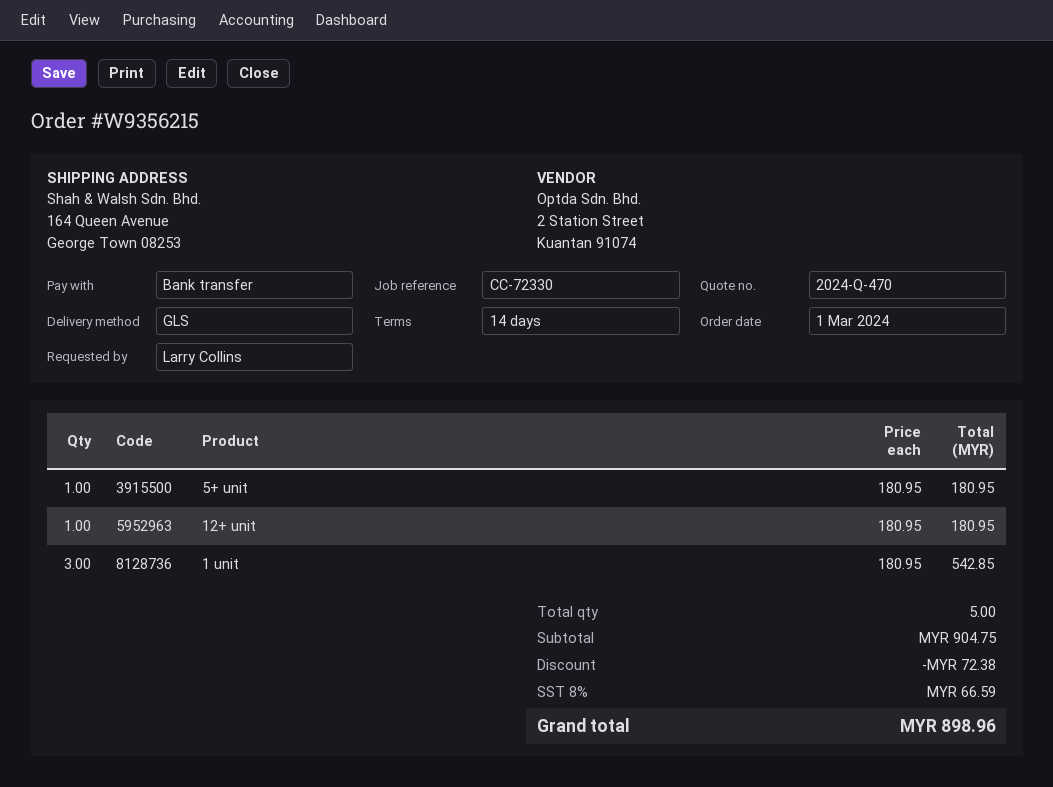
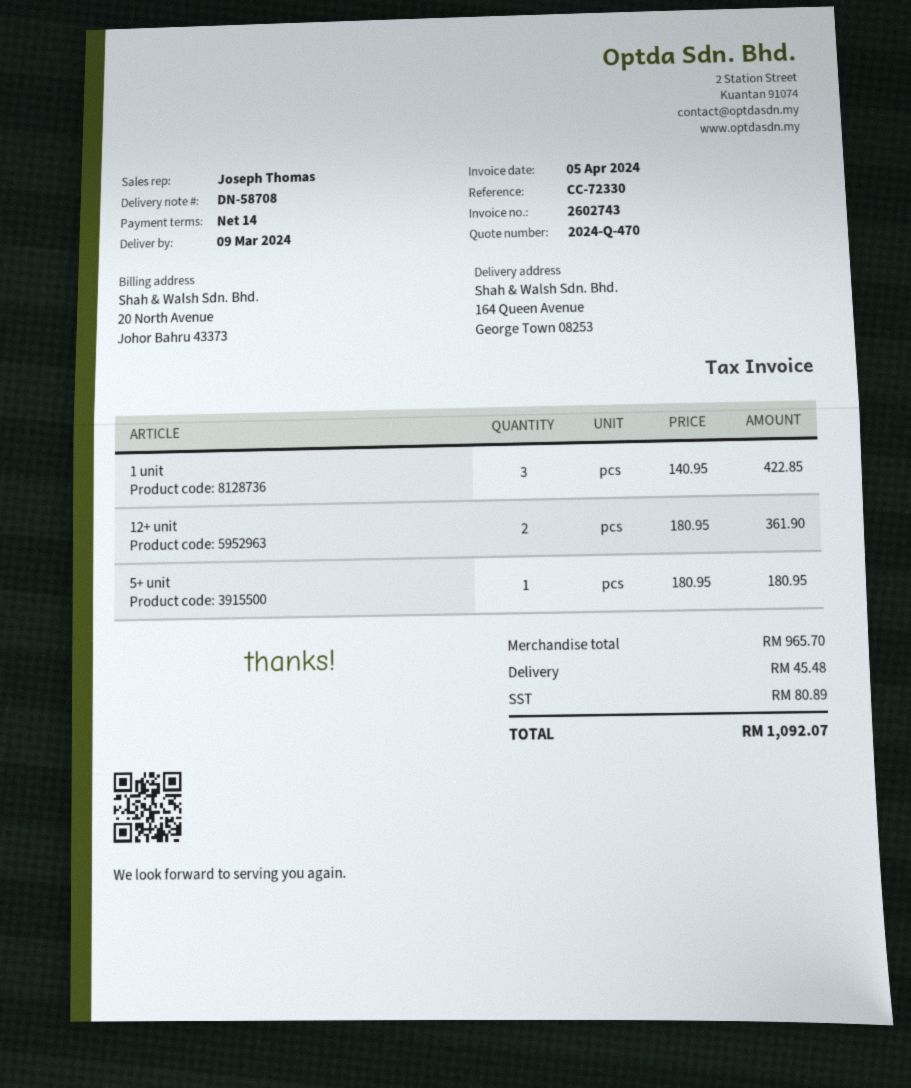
12+ unit: 1 x 180.95 = 180.95 -> 2 x 180.95 = 361.90
1 unit: 3 x 180.95 = 542.85 -> 3 x 140.95 = 422.85
subtotal: 904.75 -> 965.70
discount: 72.38 -> none
shipping: none -> 45.48
tax: 66.59 -> 80.89
total: 898.96 -> 1092.07

